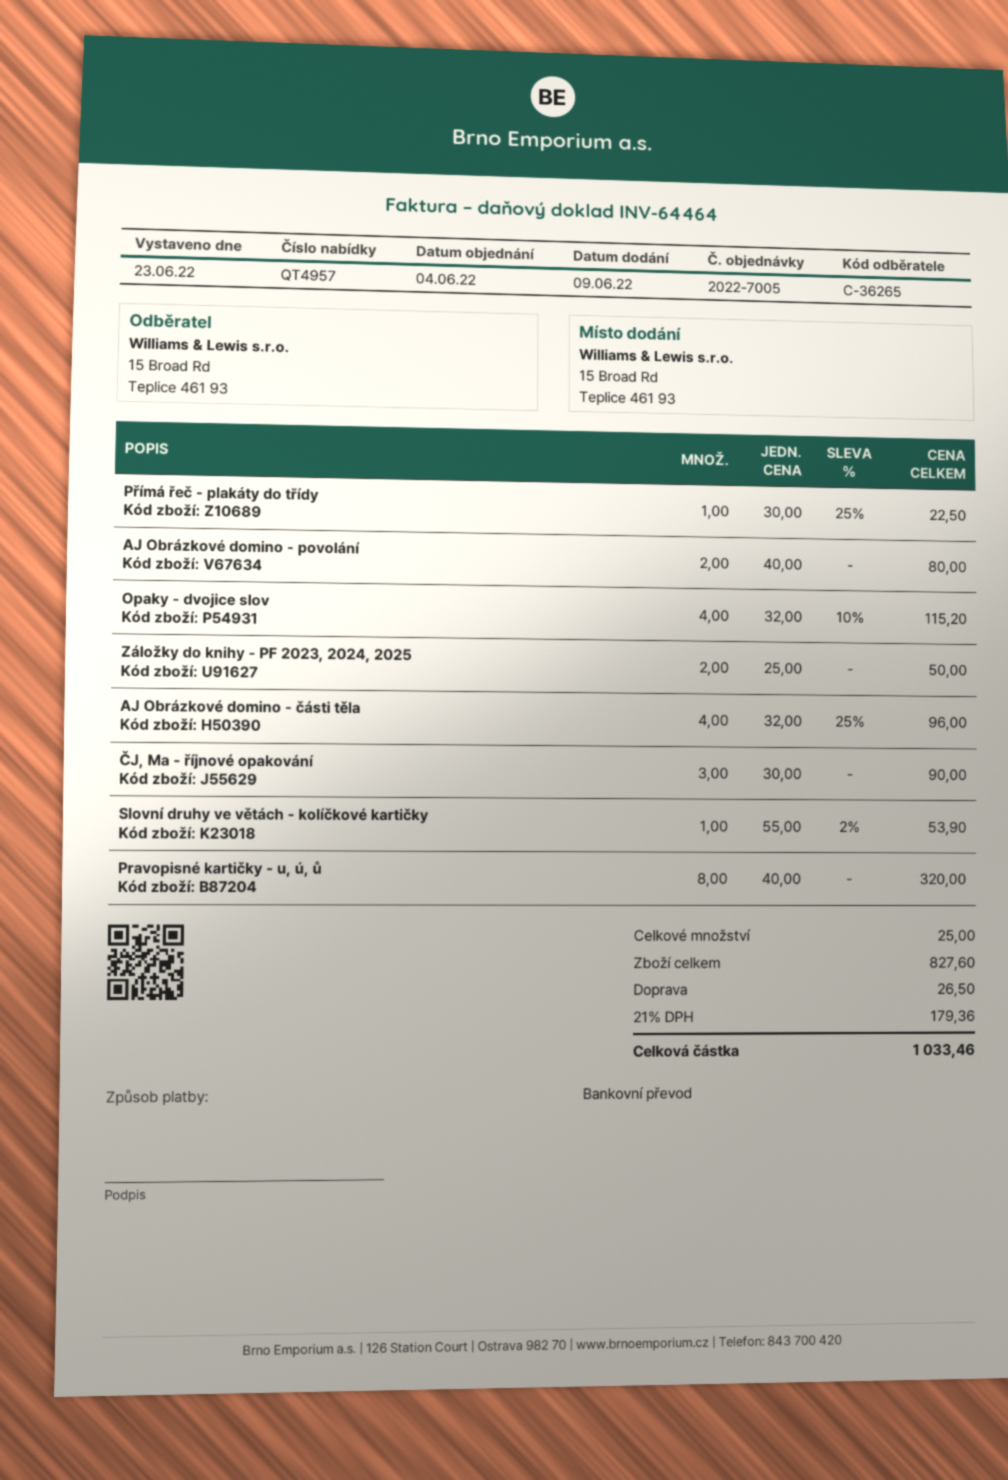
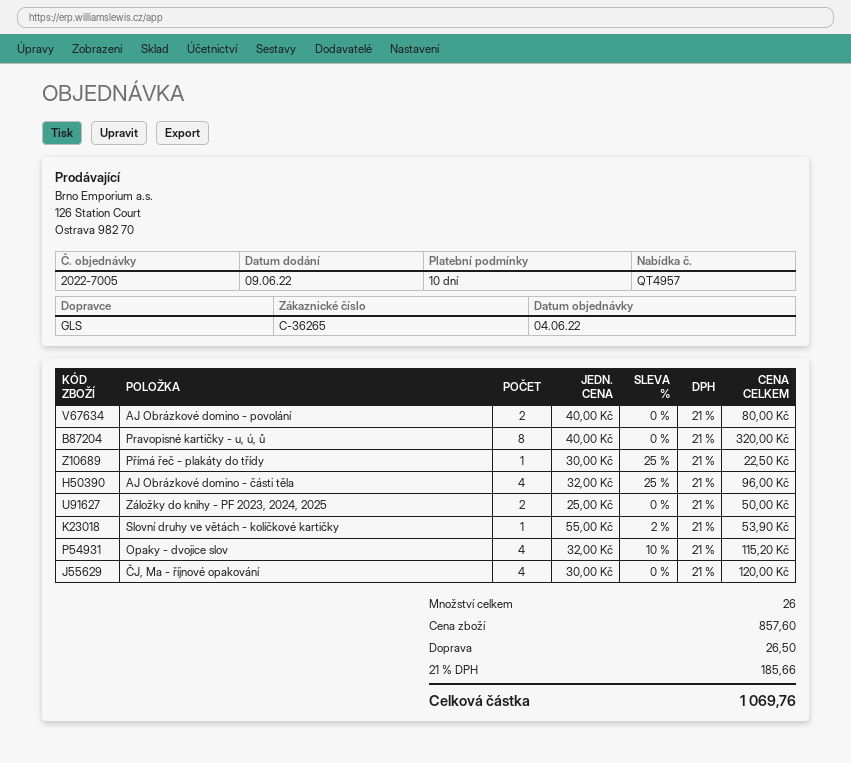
ČJ, Ma - říjnové opakování: 3 x 30.00 = 90.00 -> 4 x 30.00 = 120.00
total quantity: 25 -> 26
subtotal: 827.60 -> 857.60
tax: 21% = 179.36 -> 21% = 185.66
total: 1033.46 -> 1069.76

